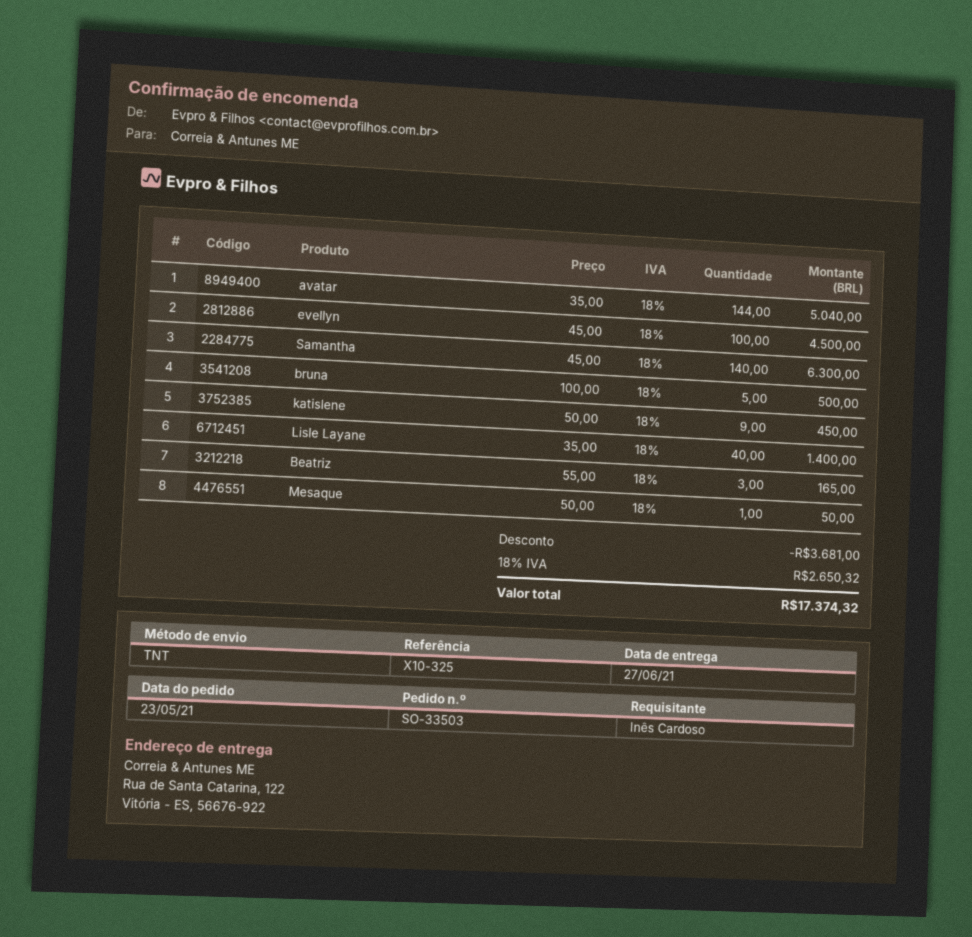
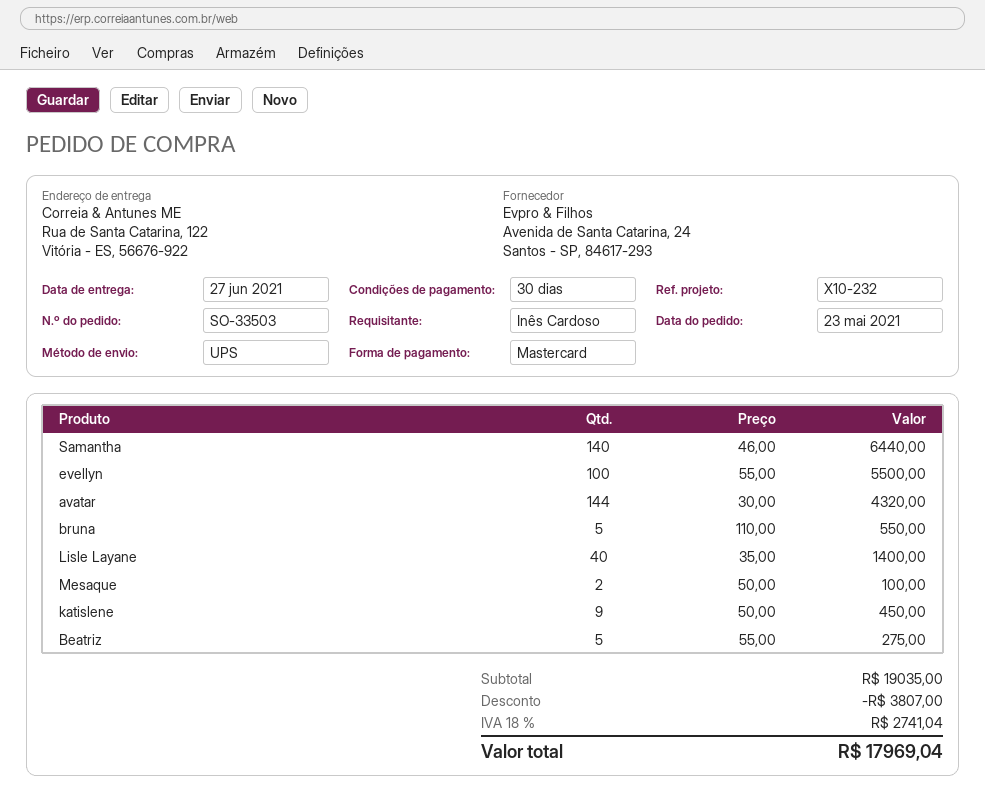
reference: X10-325 -> X10-232
shipping method: TNT -> UPS
avatar: 144 x 35.00 = 5040.00 -> 144 x 30.00 = 4320.00
evellyn: 100 x 45.00 = 4500.00 -> 100 x 55.00 = 5500.00
Samantha: 140 x 45.00 = 6300.00 -> 140 x 46.00 = 6440.00
bruna: 5 x 100.00 = 500.00 -> 5 x 110.00 = 550.00
Beatriz: 3 x 55.00 = 165.00 -> 5 x 55.00 = 275.00
Mesaque: 1 x 50.00 = 50.00 -> 2 x 50.00 = 100.00
discount: 3681.00 -> 3807.00
tax: 18% = 2650.32 -> 18% = 2741.04
total: 17374.32 -> 17969.04

